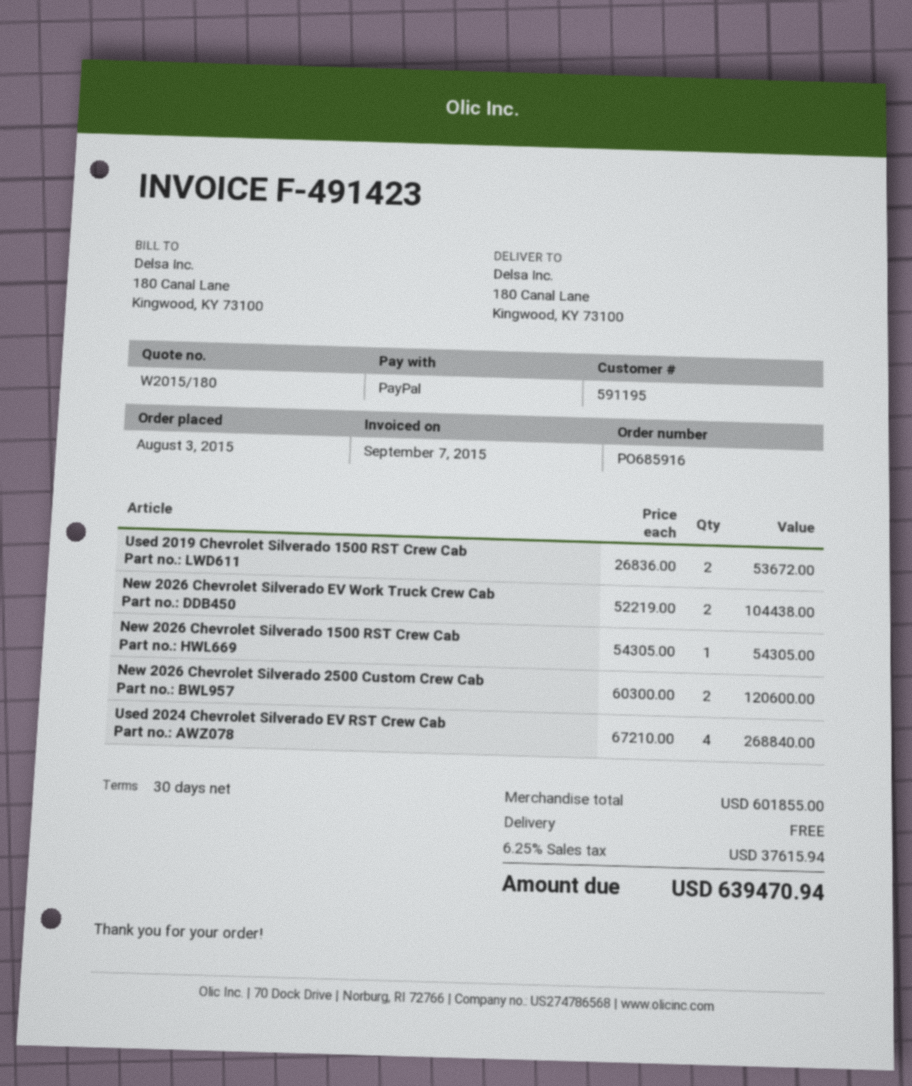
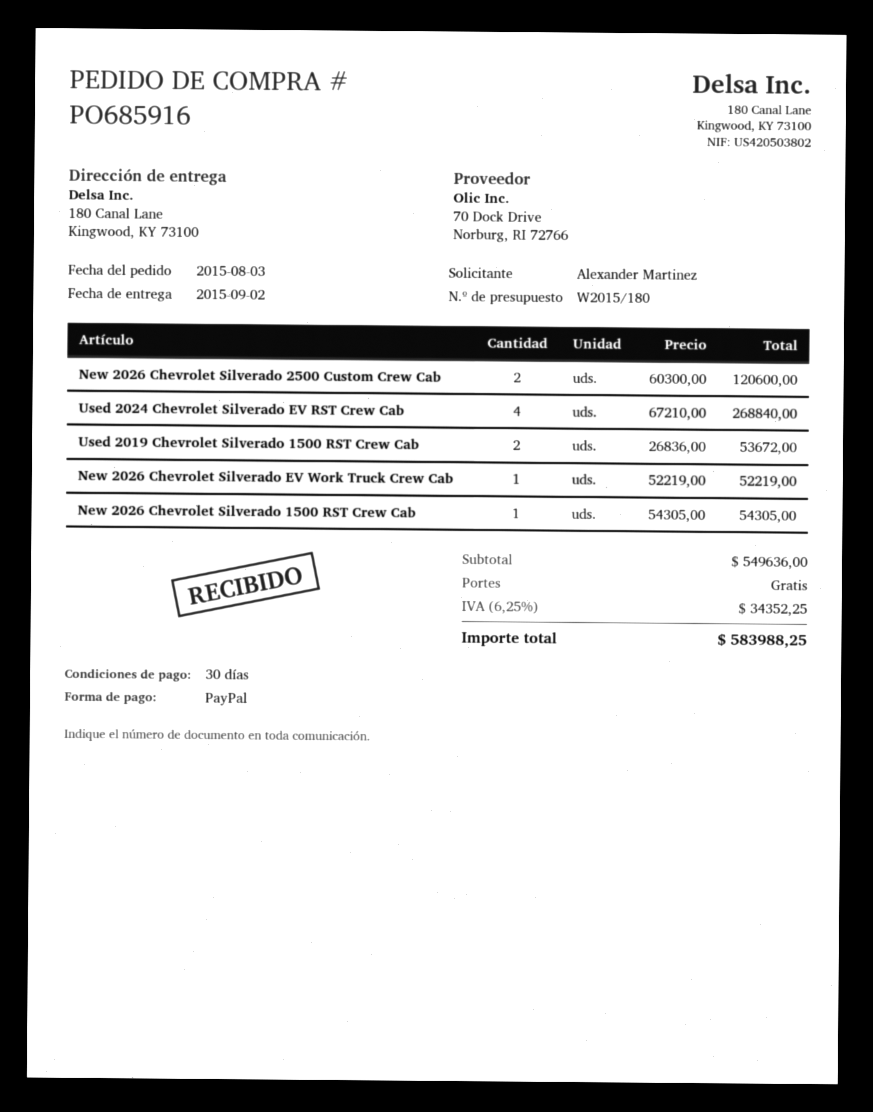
New 2026 Chevrolet Silverado EV Work Truck Crew Cab: 2 x 52219.00 = 104438.00 -> 1 x 52219.00 = 52219.00
subtotal: 601855.00 -> 549636.00
tax: 6.25% = 37615.94 -> 6.25% = 34352.25
total: 639470.94 -> 583988.25

